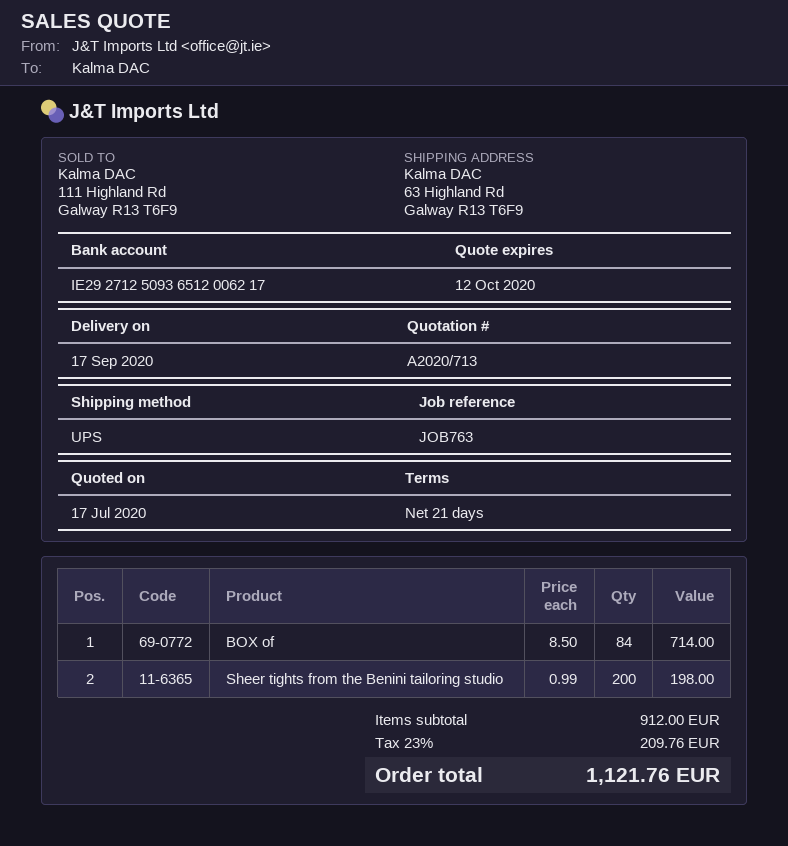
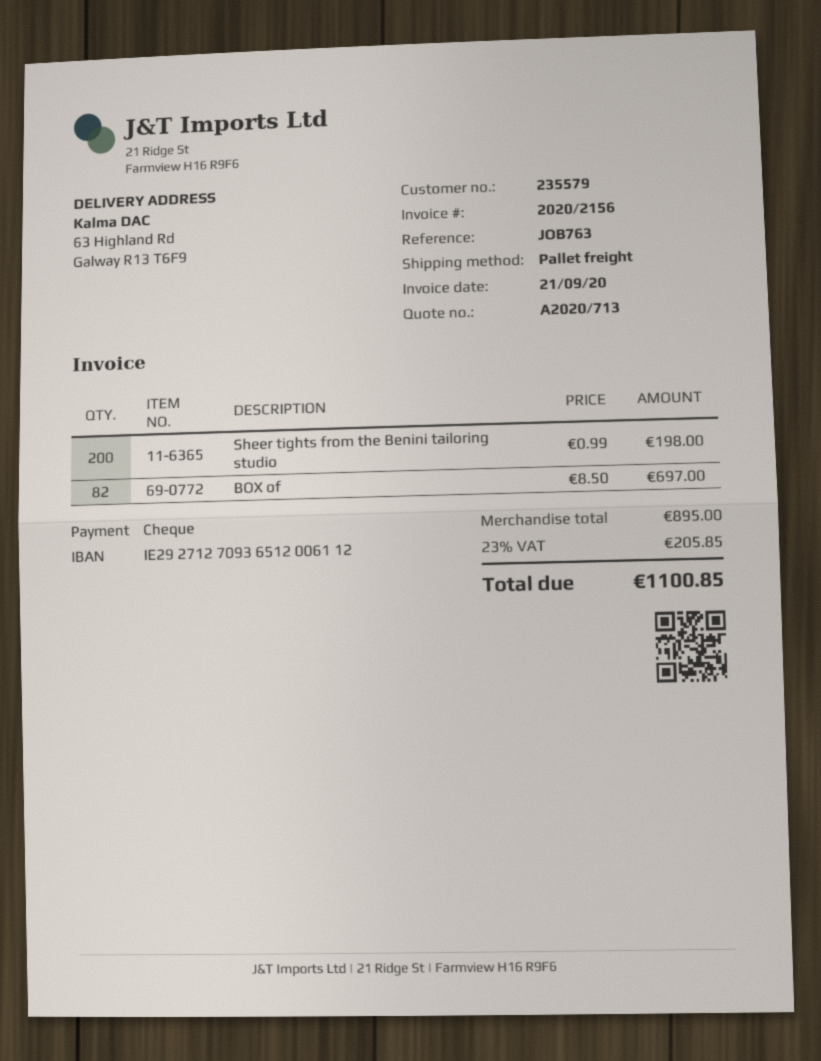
bank account: IE29271250936512006217 -> IE29271270936512006112
shipping method: UPS -> pallet freight
BOX of: 84 x 8.50 = 714.00 -> 82 x 8.50 = 697.00
subtotal: 912.00 -> 895.00
tax: 23% = 209.76 -> 23% = 205.85
total: 1121.76 -> 1100.85

